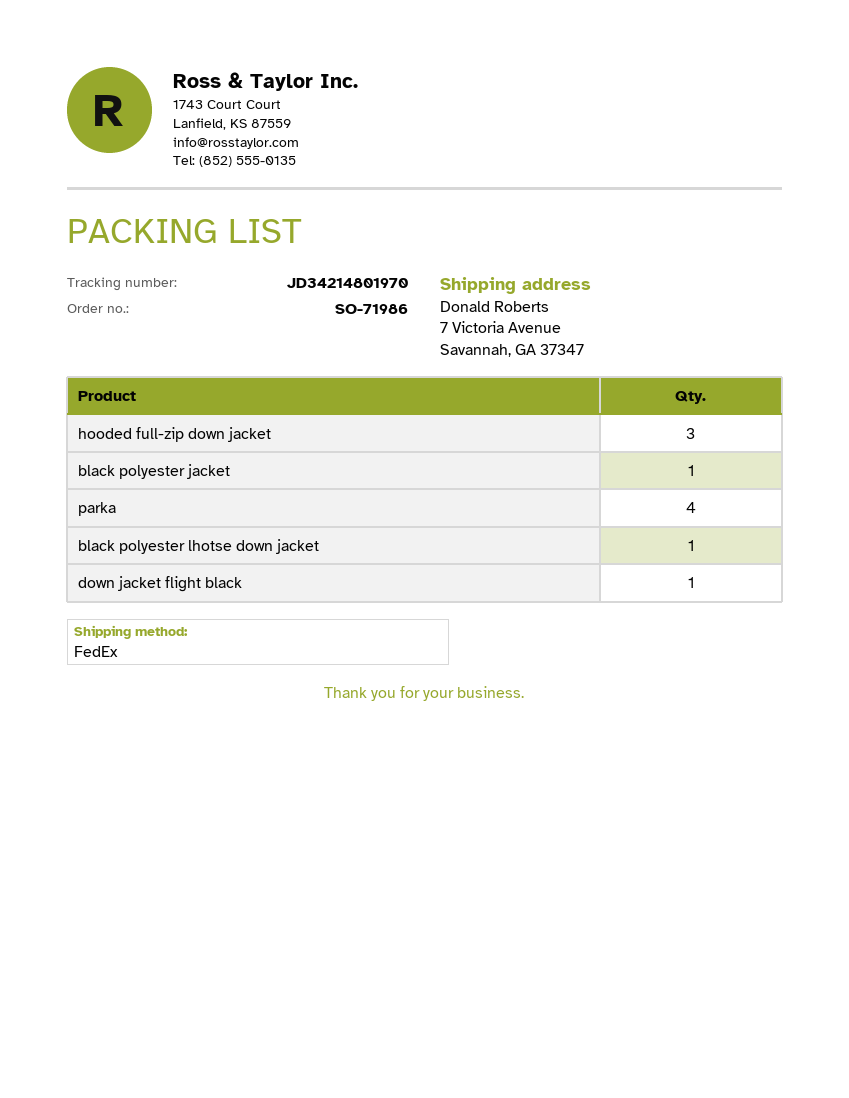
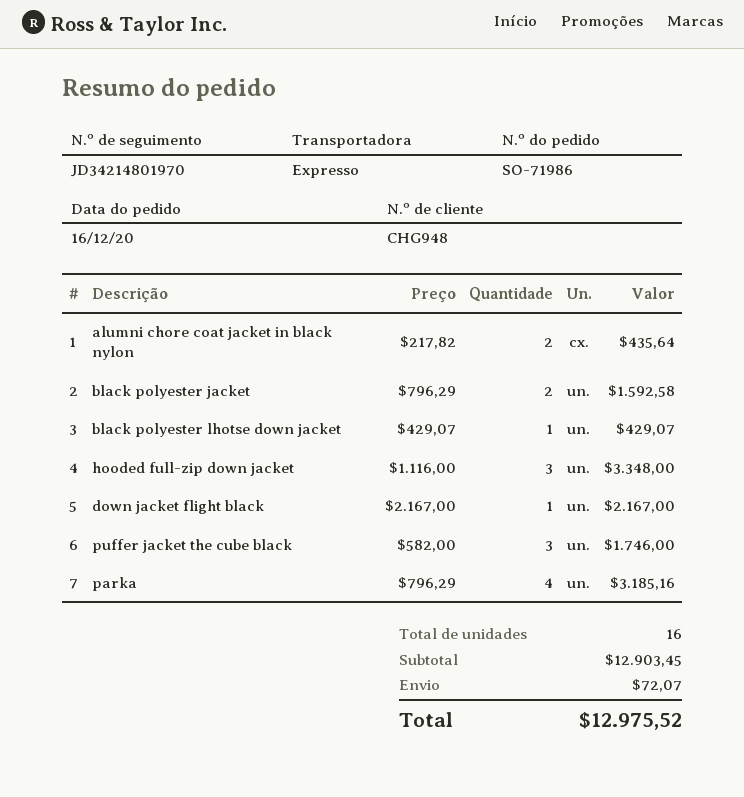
shipping method: FedEx -> express
black polyester jacket: 1 -> 2
alumni chore coat jacket in black nylon: none -> 2
puffer jacket the cube black: none -> 3

